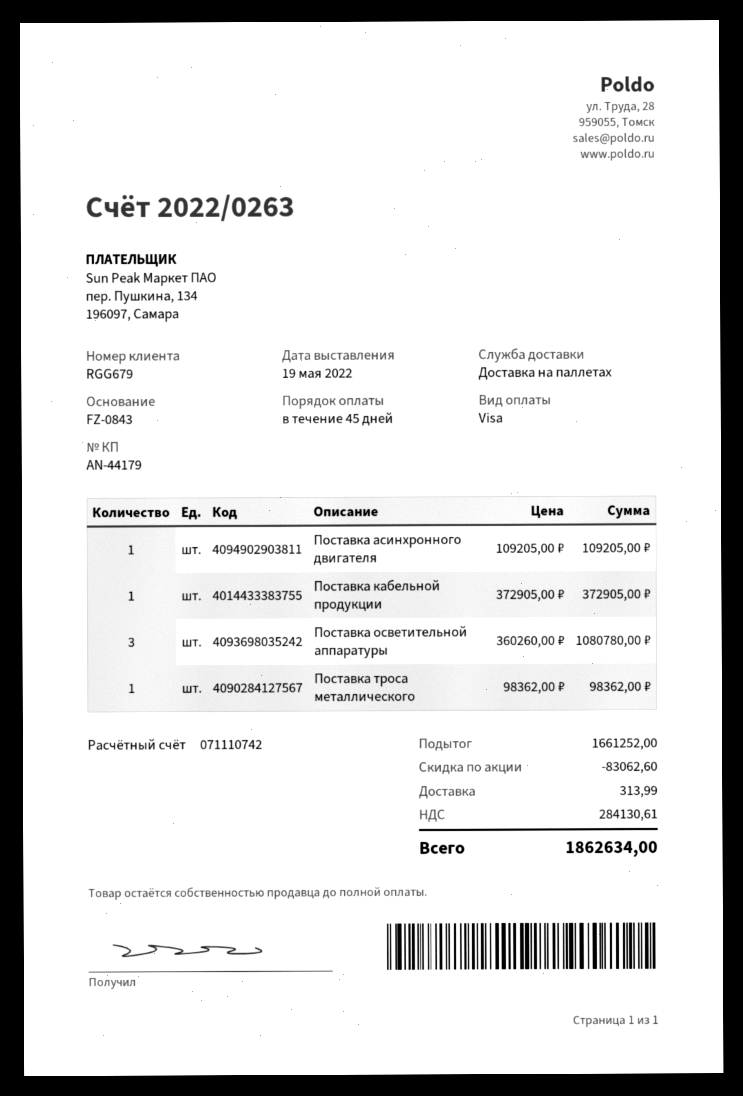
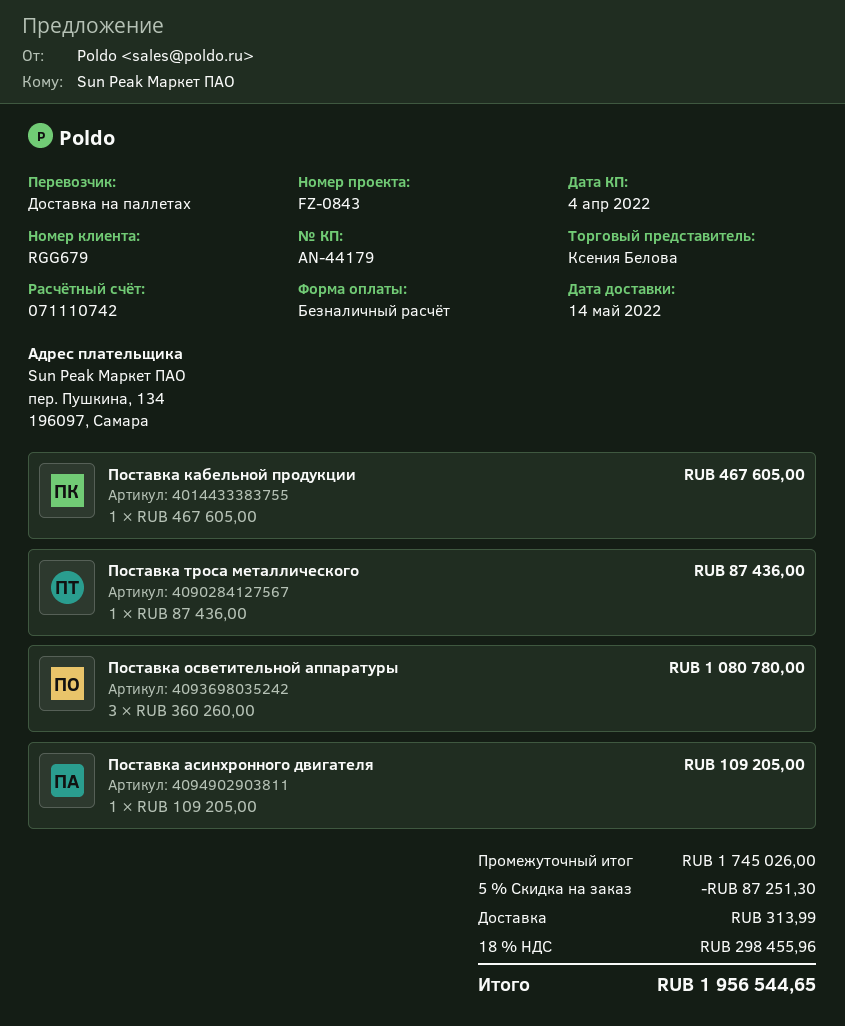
payment method: Visa -> bank transfer
Поставка кабельной продукции: 1 x 372905.00 = 372905.00 -> 1 x 467605.00 = 467605.00
Поставка троса металлического: 1 x 98362.00 = 98362.00 -> 1 x 87436.00 = 87436.00
subtotal: 1661252.00 -> 1745026.00
discount: 83062.60 -> 87251.30
tax: 284130.61 -> 298455.96
total: 1862634.00 -> 1956544.65

